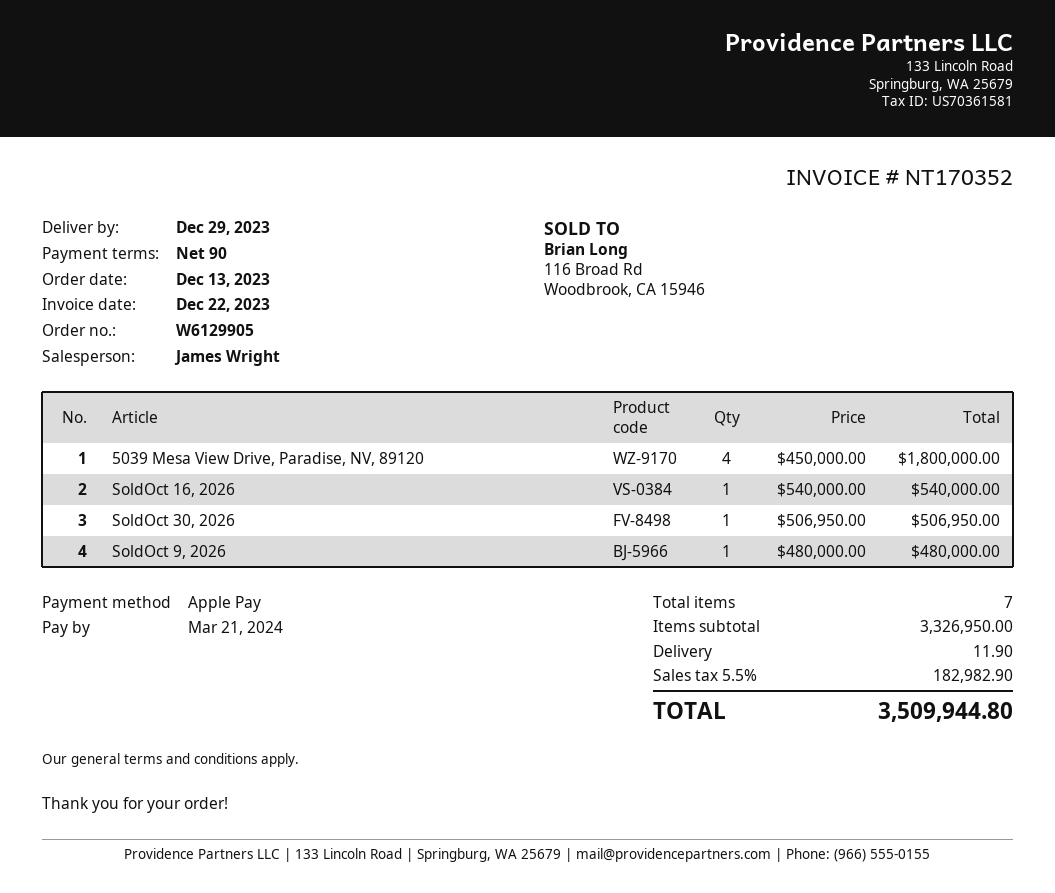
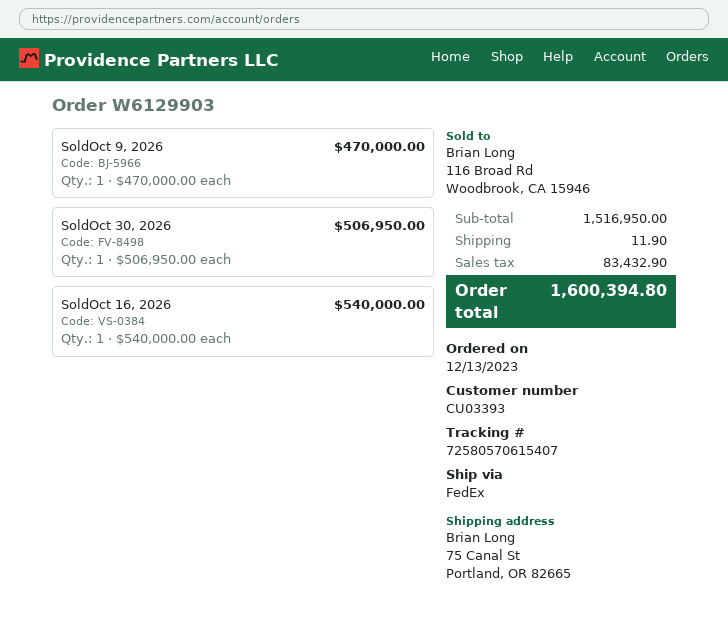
order number: W6129905 -> W6129903
5039 Mesa View Drive, Paradise, NV, 89120: 4 x 450000.00 = 1800000.00 -> none
SoldOct 9, 2026: 1 x 480000.00 = 480000.00 -> 1 x 470000.00 = 470000.00
subtotal: 3326950.00 -> 1516950.00
tax: 182982.90 -> 83432.90
total: 3509944.80 -> 1600394.80

